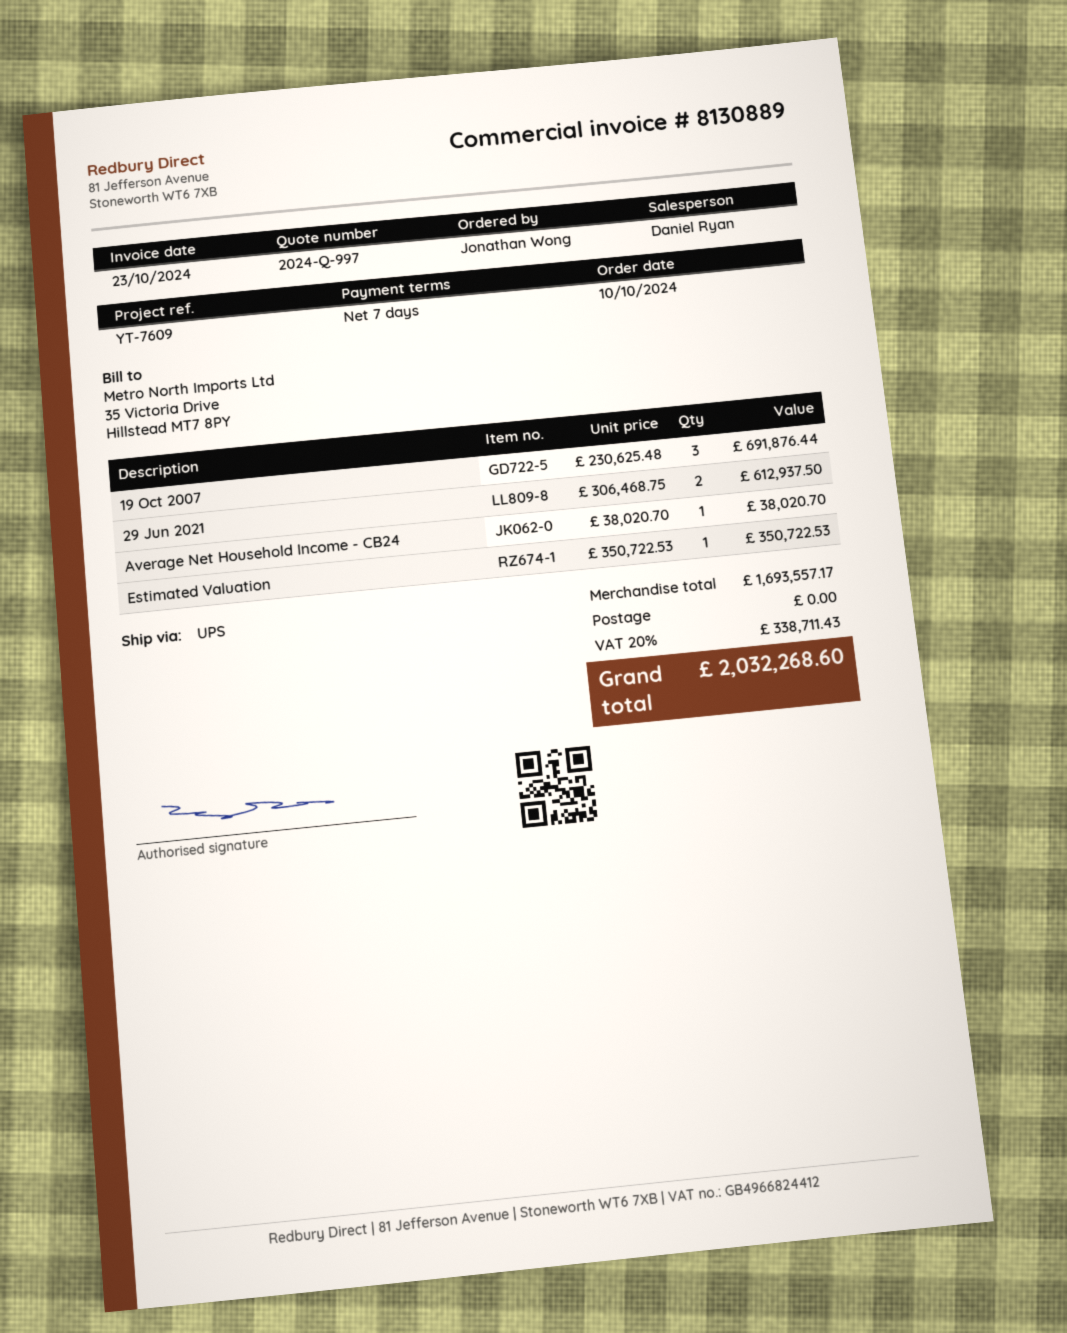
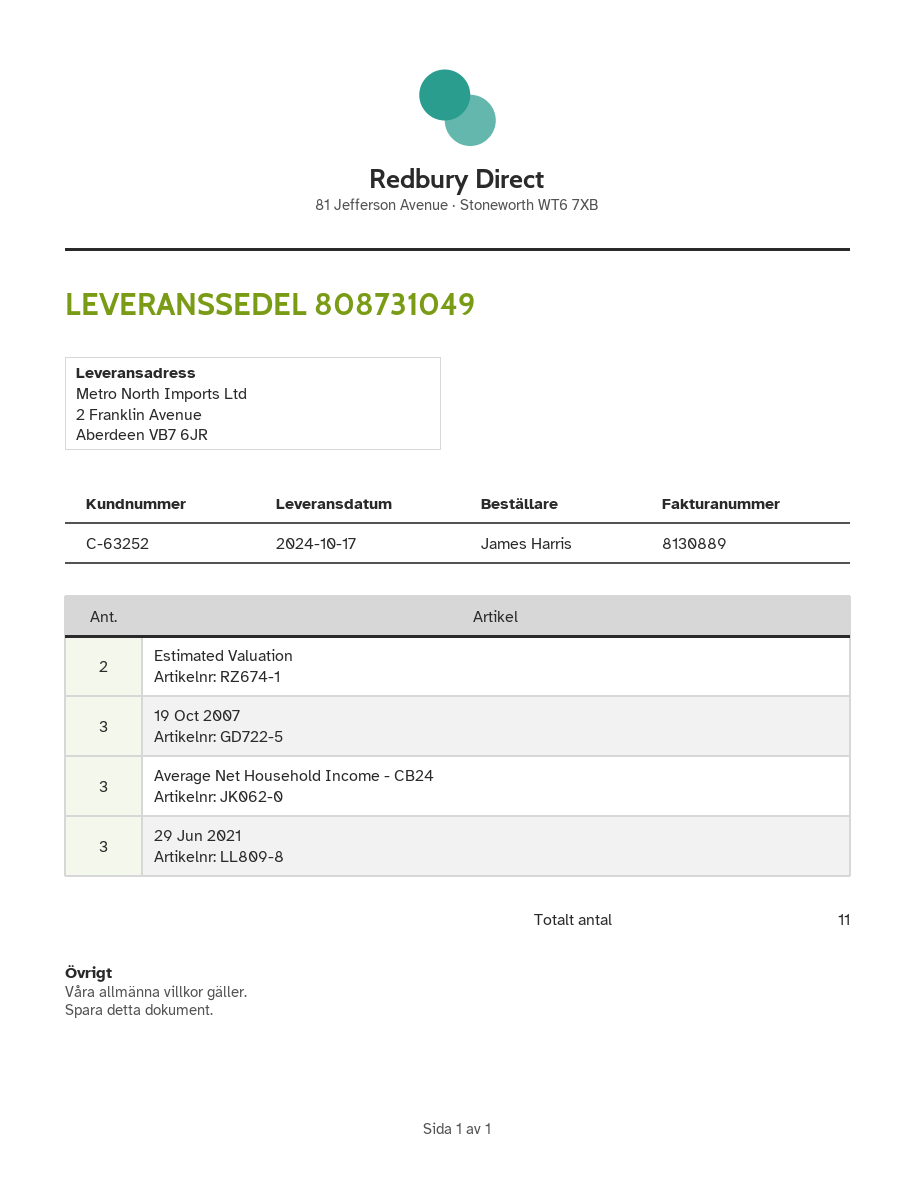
ordered by: Jonathan Wong -> James Harris
29 Jun 2021: 2 -> 3
Average Net Household Income - CB24: 1 -> 3
Estimated Valuation: 1 -> 2

